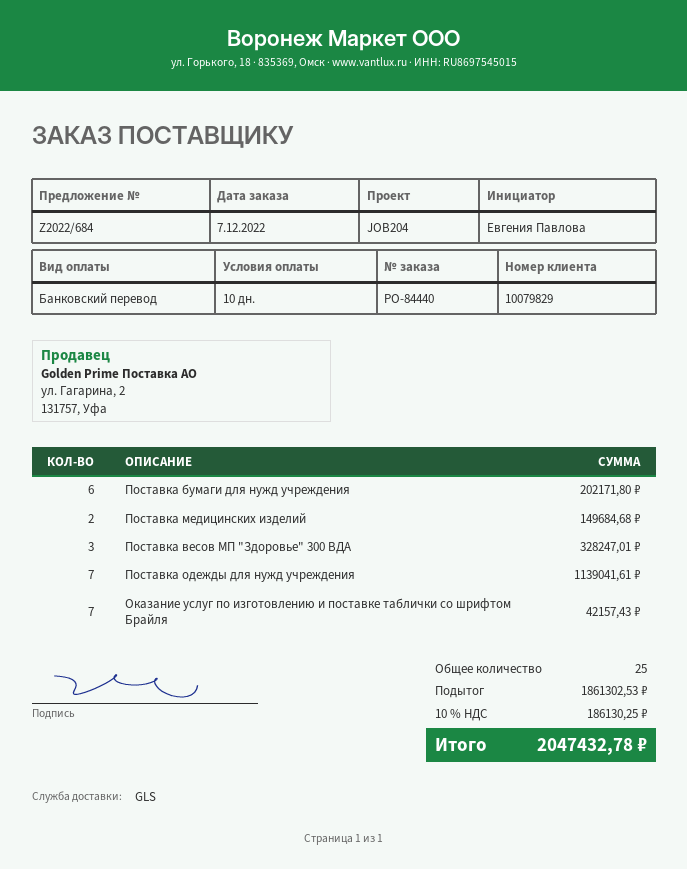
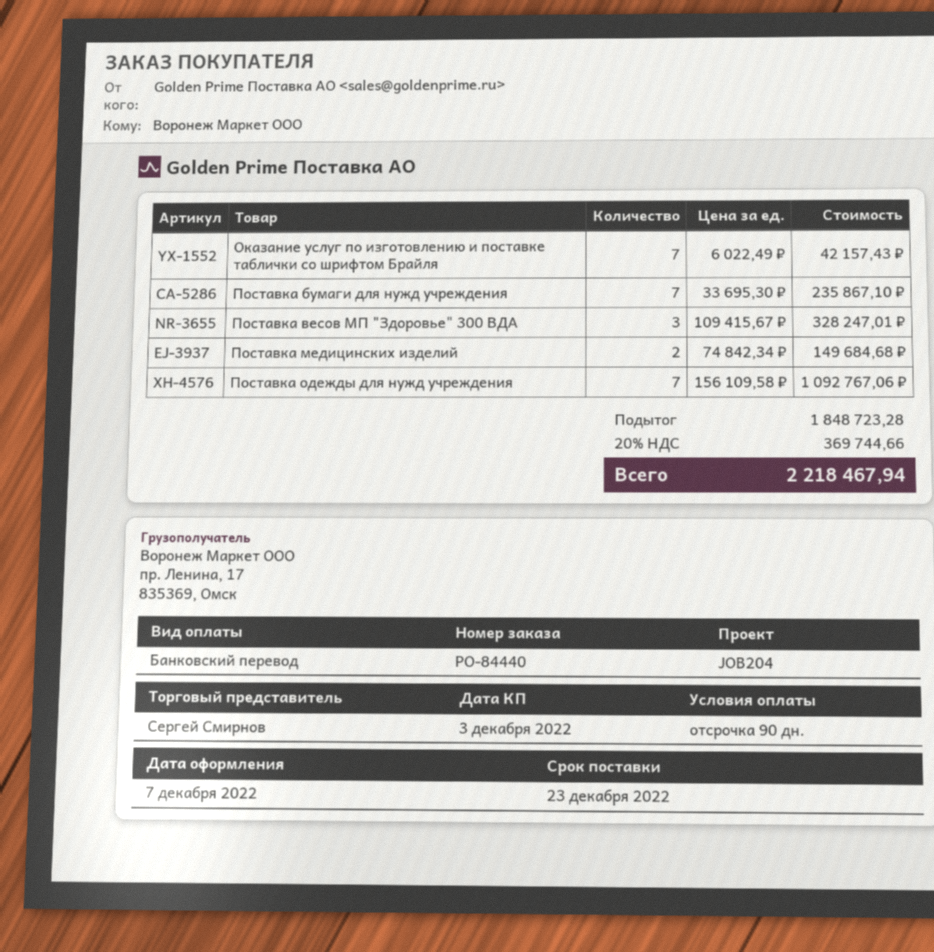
payment terms: 10 days -> 90 days
Поставка бумаги для нужд учреждения: 6 for 202171.80 -> 7 for 235867.10
Поставка одежды для нужд учреждения: 7 for 1139041.61 -> 7 for 1092767.06
subtotal: 1861302.53 -> 1848723.28
tax: 10% = 186130.25 -> 20% = 369744.66
total: 2047432.78 -> 2218467.94

